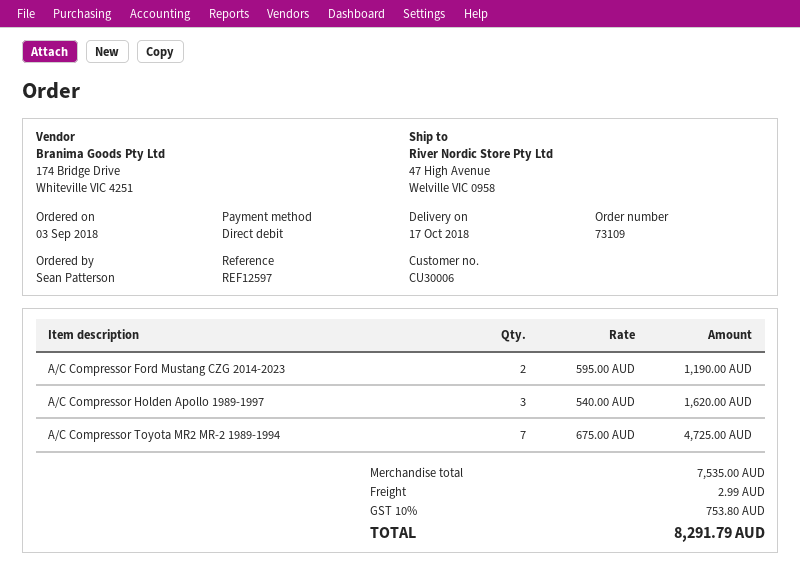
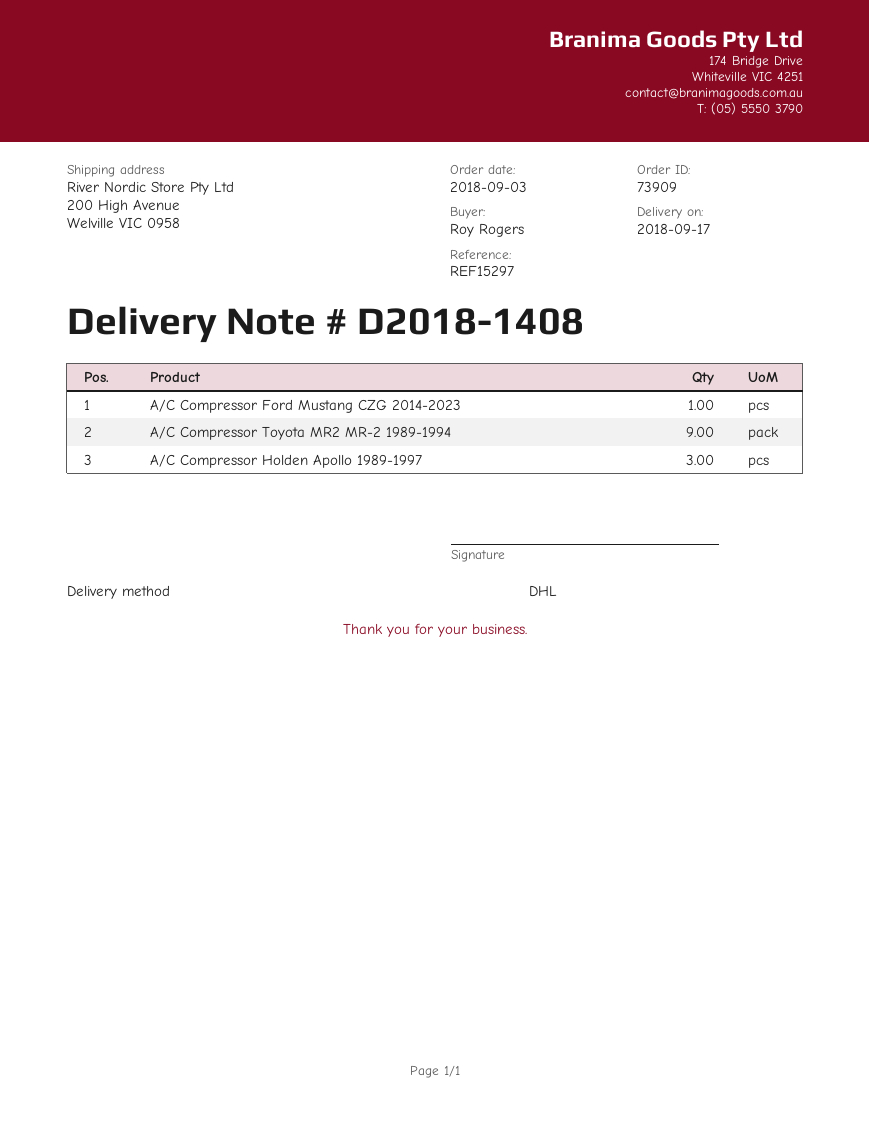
order number: 73109 -> 73909
delivery date: 2018-10-17 -> 2018-09-17
reference: REF12597 -> REF15297
ordered by: Sean Patterson -> Roy Rogers
ship to: 47 High Avenue, Welville VIC 0958 -> 200 High Avenue, Welville VIC 0958
A/C Compressor Ford Mustang CZG 2014-2023: 2 -> 1
A/C Compressor Toyota MR2 MR-2 1989-1994: 7 -> 9

